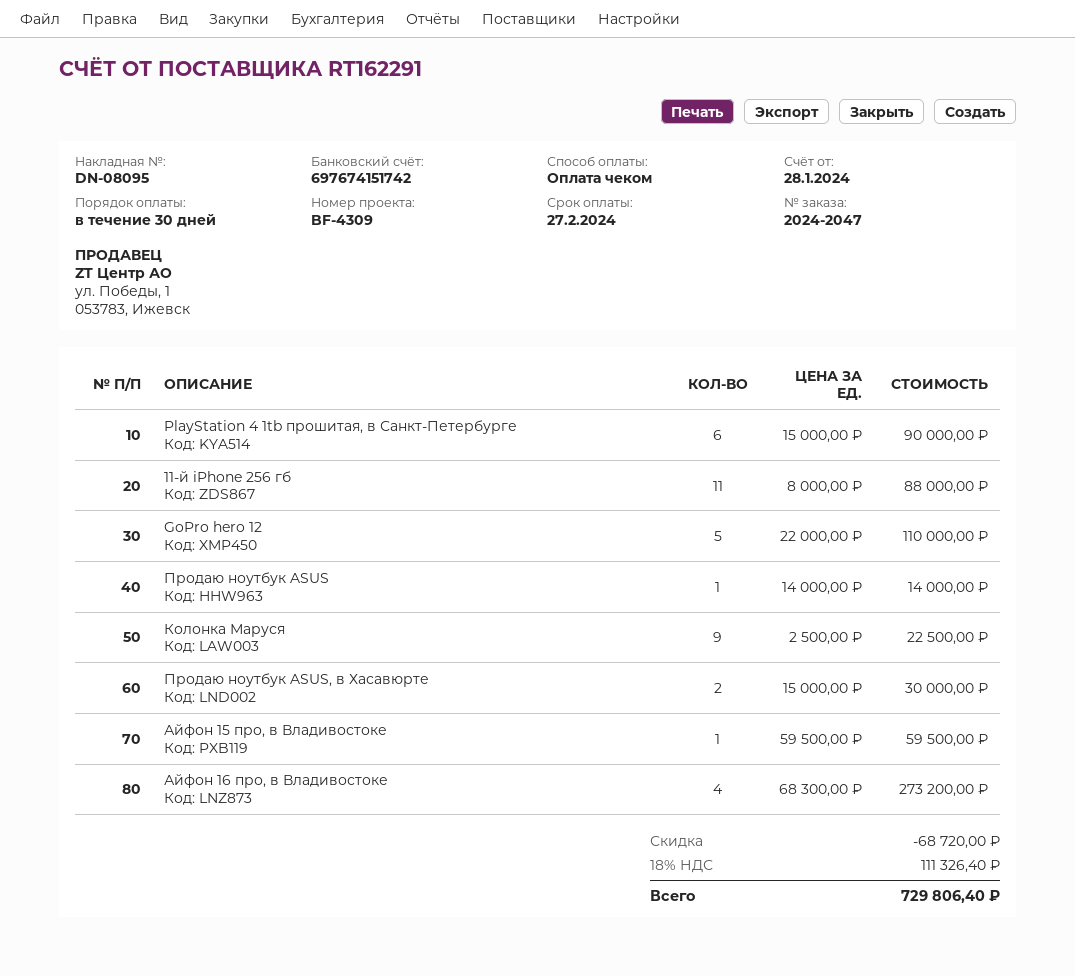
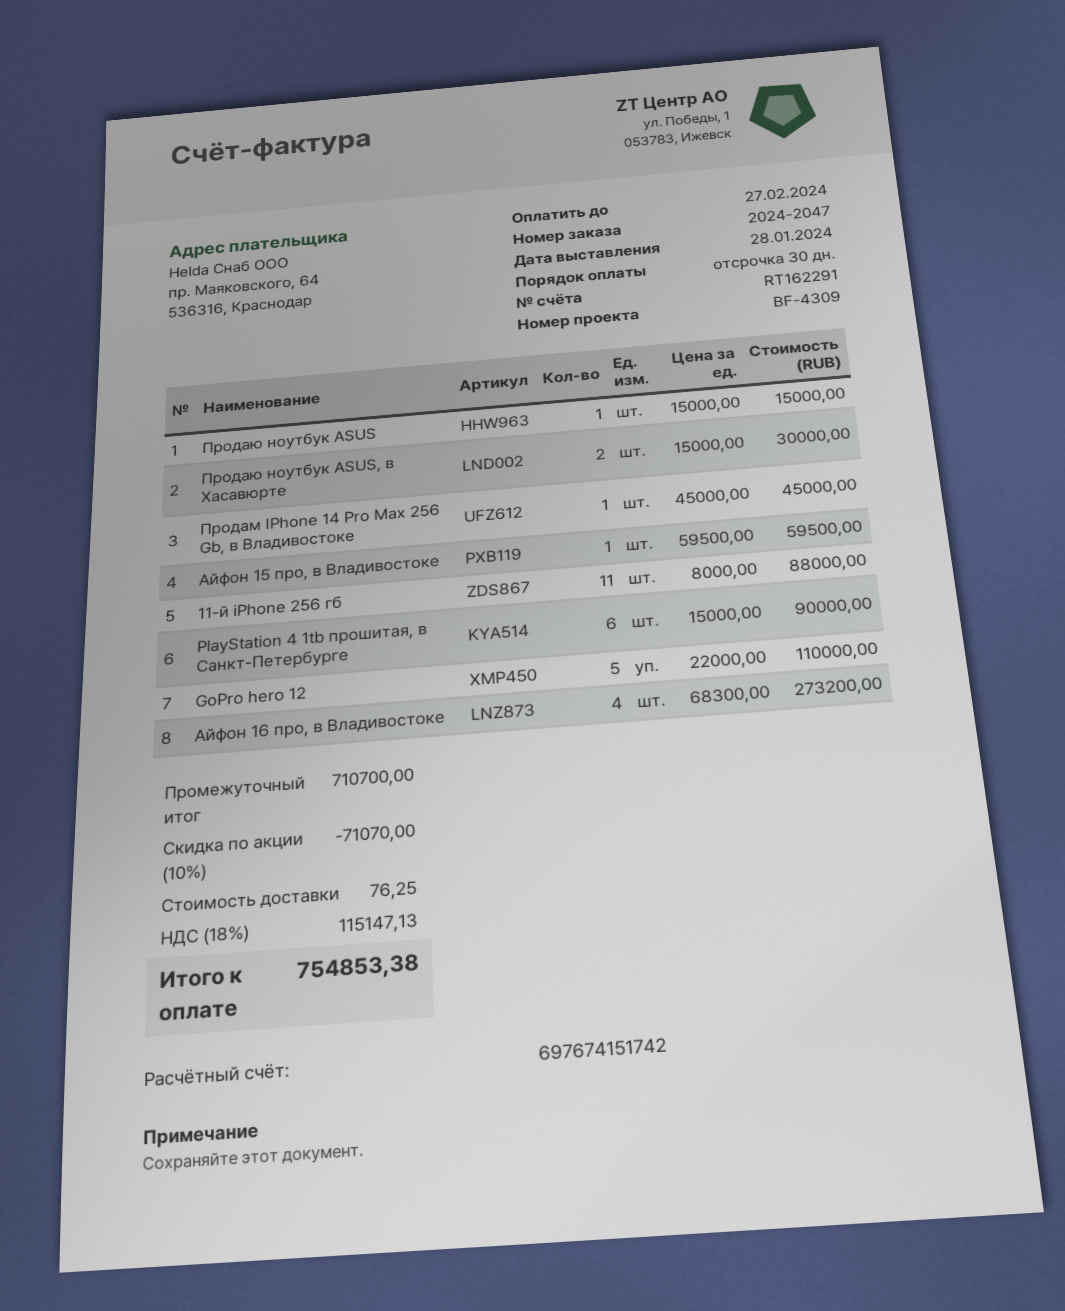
Продаю ноутбук ASUS: 1 x 14000.00 = 14000.00 -> 1 x 15000.00 = 15000.00
Колонка Маруся: 9 x 2500.00 = 22500.00 -> none
Продам IPhone 14 Pro Max 256 Gb, в Владивостоке: none -> 1 x 45000.00 = 45000.00
discount: 68720.00 -> 71070.00
shipping: none -> 76.25
tax: 18% = 111326.40 -> 18% = 115147.13
total: 729806.40 -> 754853.38

